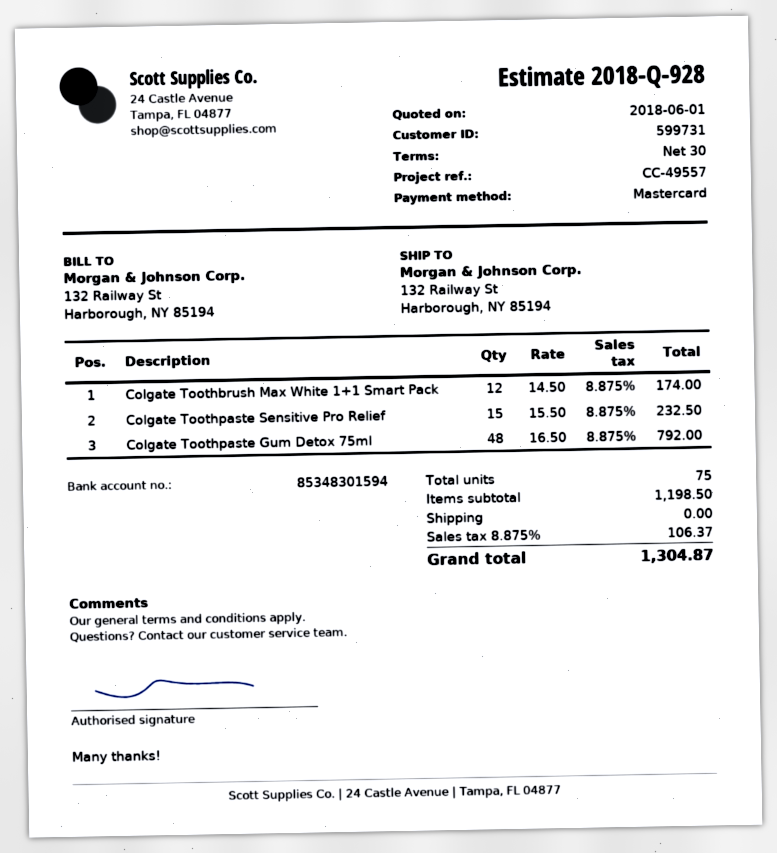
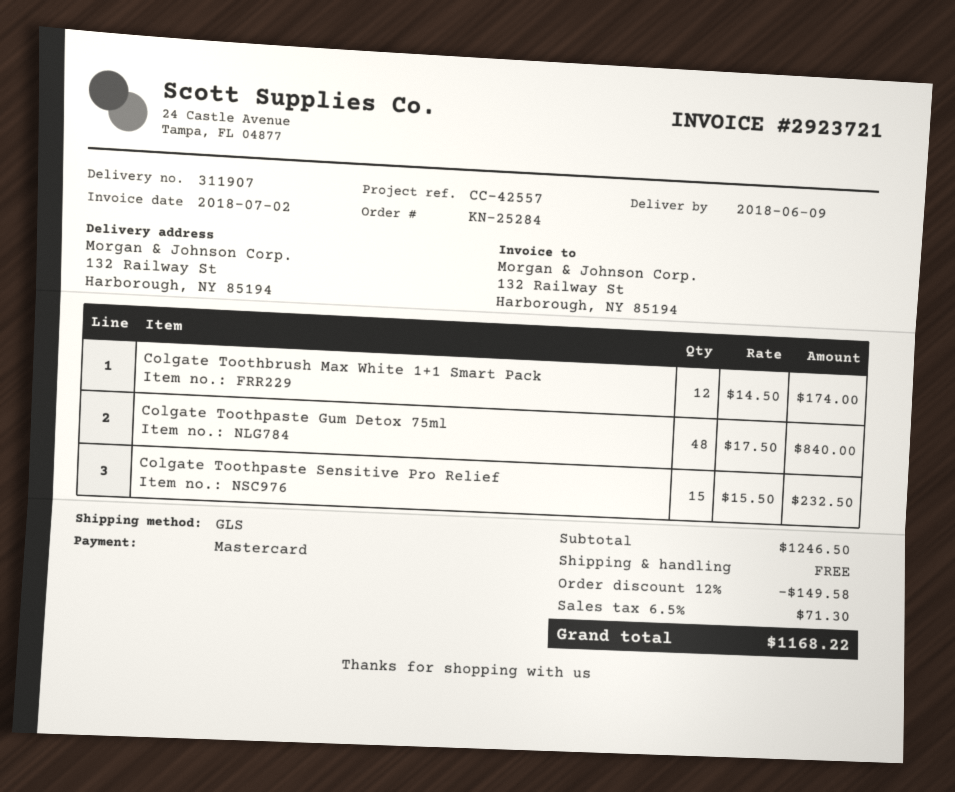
reference: CC-49557 -> CC-42557
Colgate Toothpaste Gum Detox 75ml: 48 x 16.50 = 792.00 -> 48 x 17.50 = 840.00
subtotal: 1198.50 -> 1246.50
discount: none -> 12% = 149.58
tax: 8.875% = 106.37 -> 6.5% = 71.30
total: 1304.87 -> 1168.22

